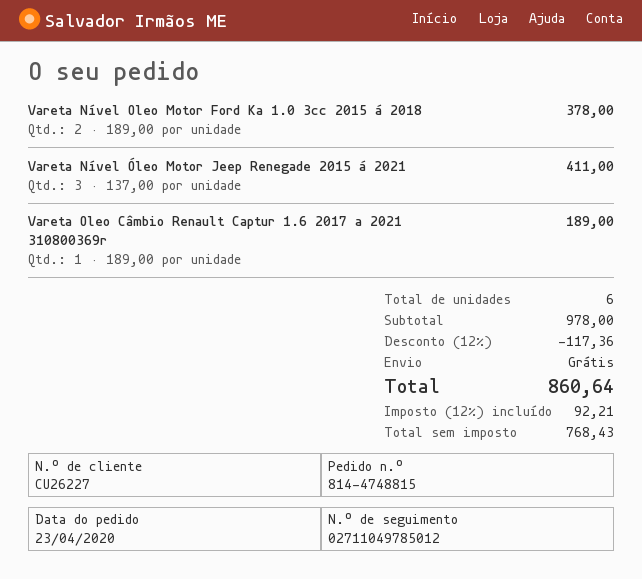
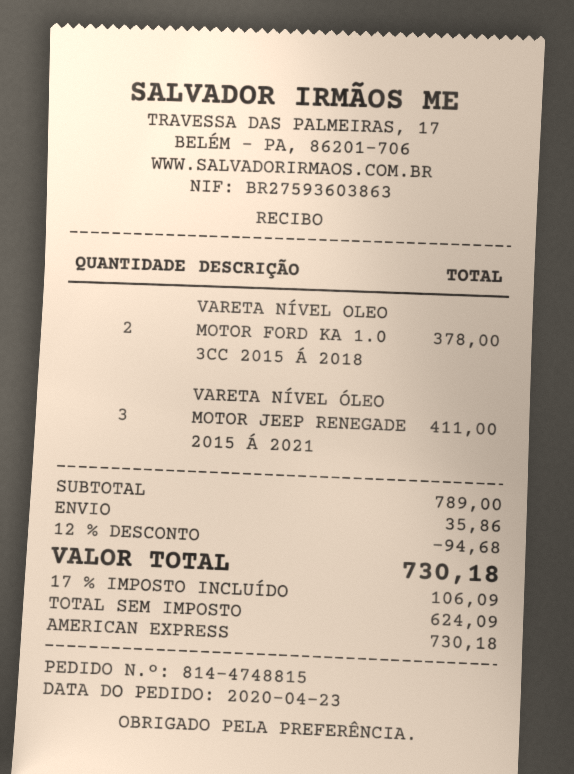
Vareta Oleo Câmbio Renault Captur 1.6 2017 a 2021 310800369r: 1 for 189.00 -> none
subtotal: 978.00 -> 789.00
discount: 12% = 117.36 -> 12% = 94.68
shipping: 0.00 -> 35.86
net: 768.43 -> 624.09
tax: 12% = 92.21 -> 17% = 106.09
total: 860.64 -> 730.18

